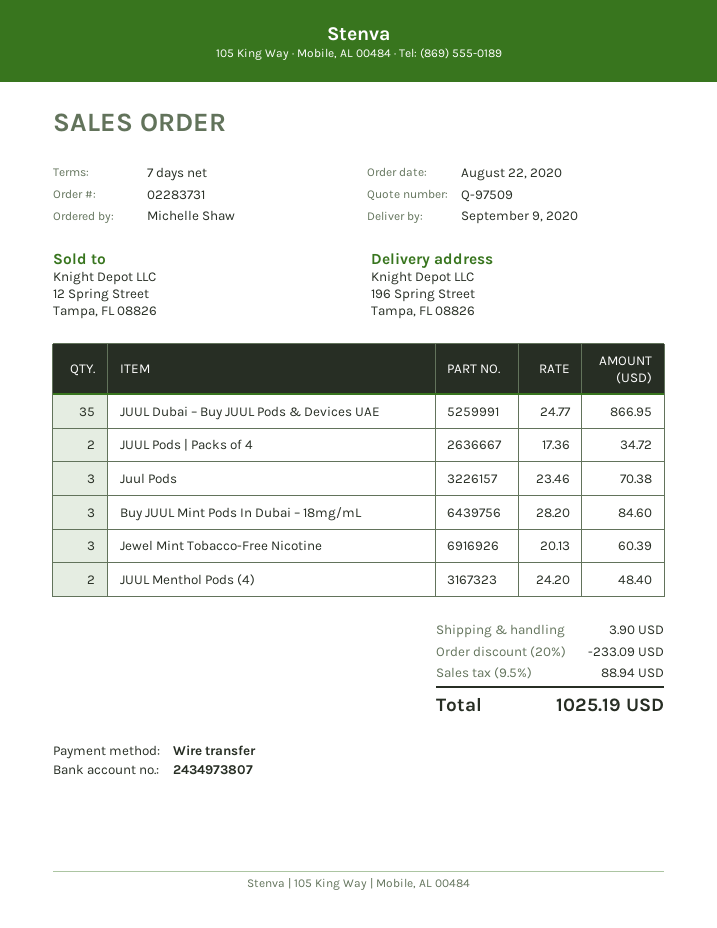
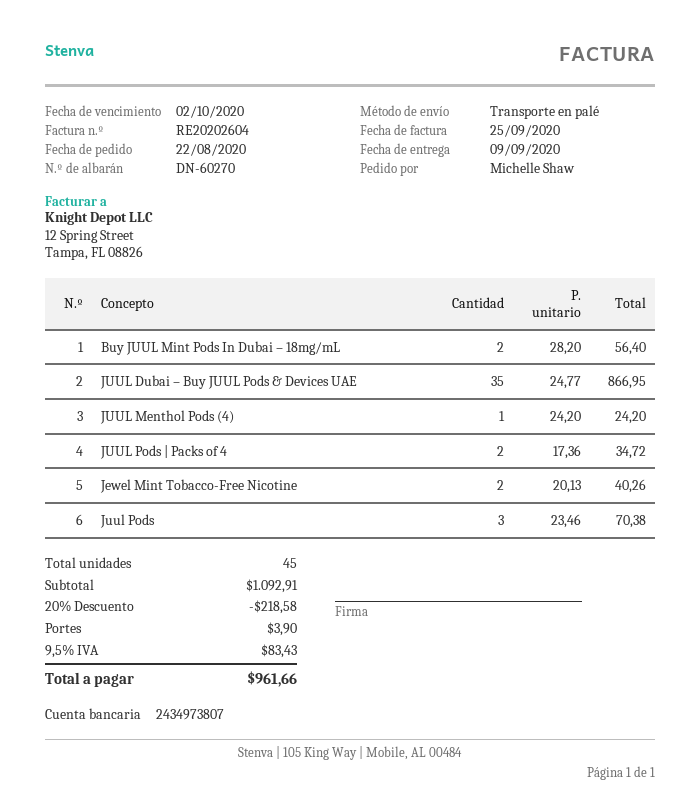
Buy JUUL Mint Pods In Dubai – 18mg/mL: 3 x 28.20 = 84.60 -> 2 x 28.20 = 56.40
Jewel Mint Tobacco-Free Nicotine: 3 x 20.13 = 60.39 -> 2 x 20.13 = 40.26
JUUL Menthol Pods (4): 2 x 24.20 = 48.40 -> 1 x 24.20 = 24.20
discount: 20% = 233.09 -> 20% = 218.58
tax: 9.5% = 88.94 -> 9.5% = 83.43
total: 1025.19 -> 961.66

